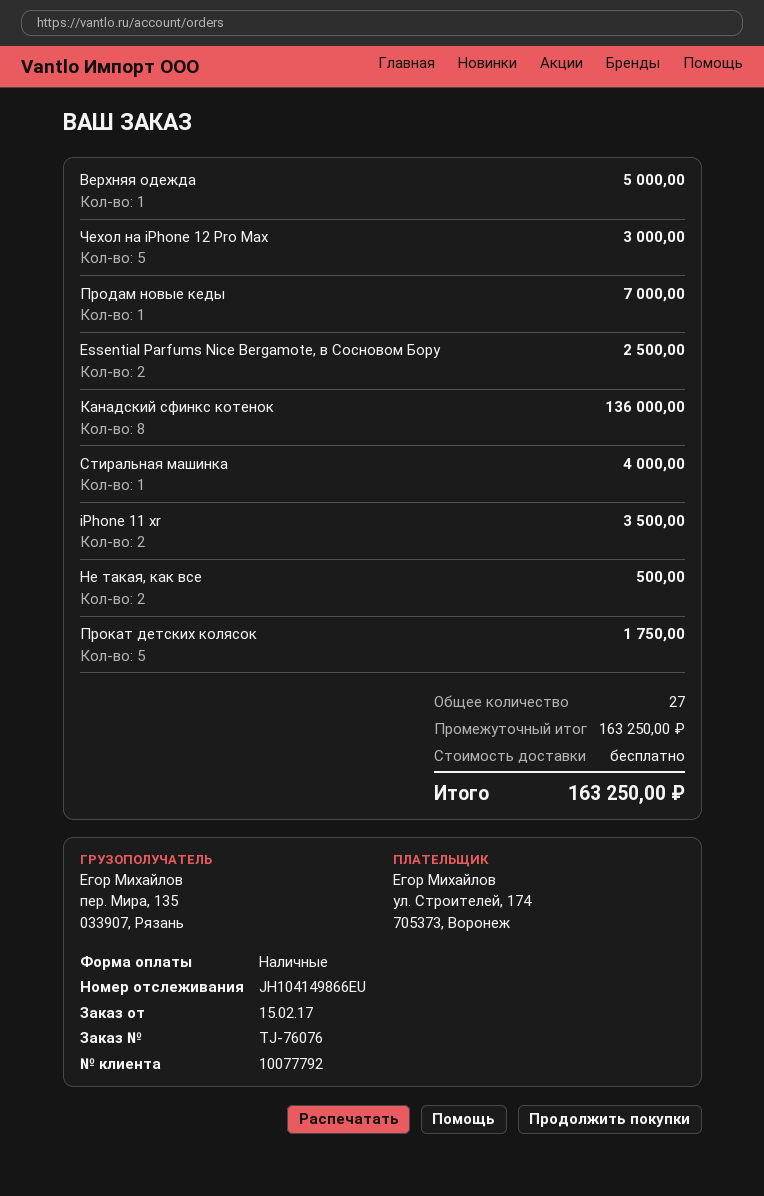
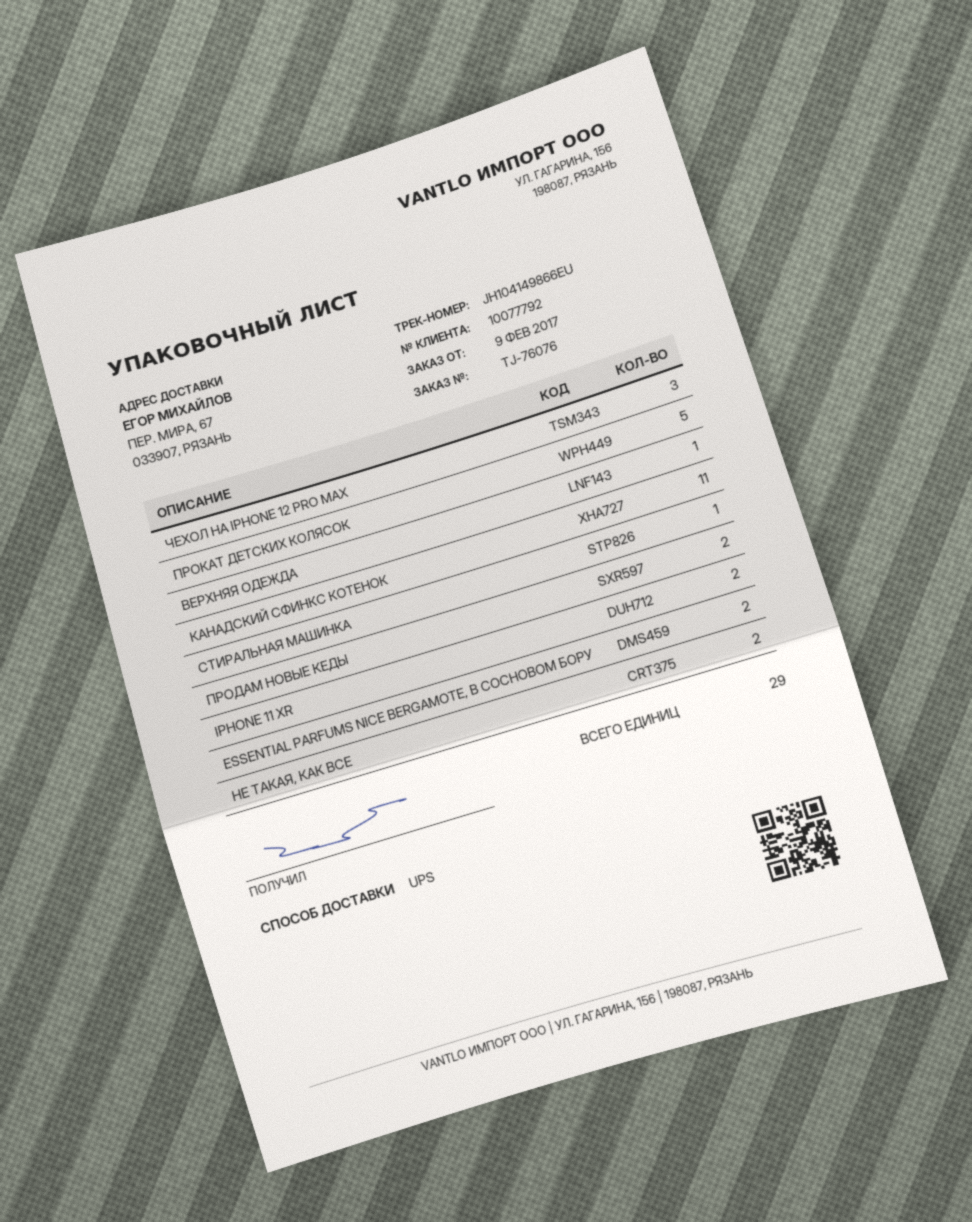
order date: 2017-02-15 -> 2017-02-09
ship to: пер. Мира, 135, 033907, Рязань -> ПЕР. МИРА, 67, 033907, РЯЗАНЬ
Чехол на iPhone 12 Pro Max: 5 -> 3
Продам новые кеды: 1 -> 2
Канадский сфинкс котенок: 8 -> 11
total quantity: 27 -> 29

